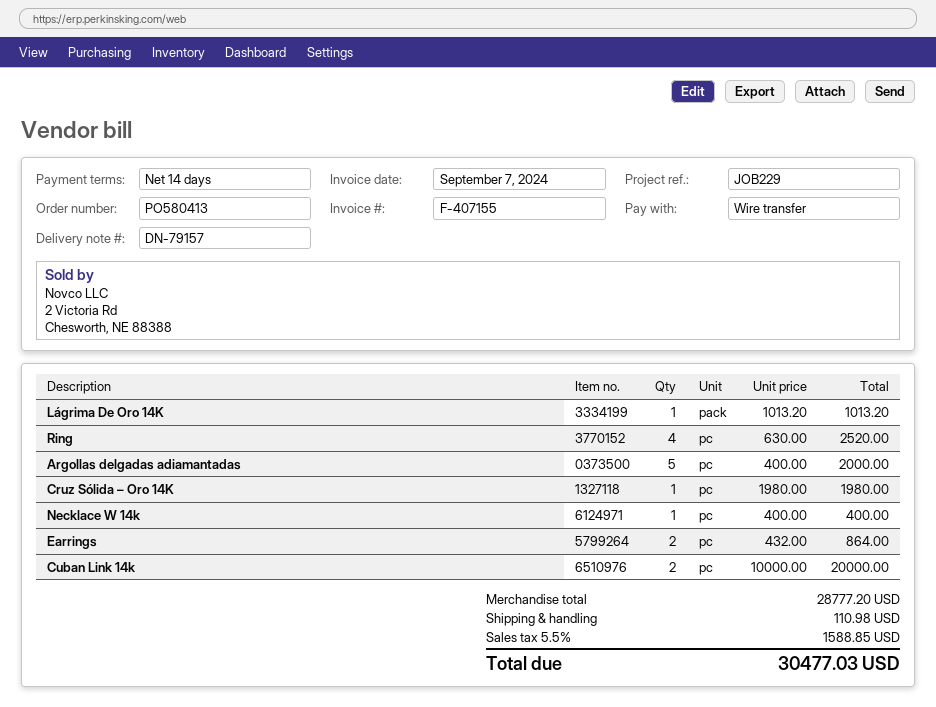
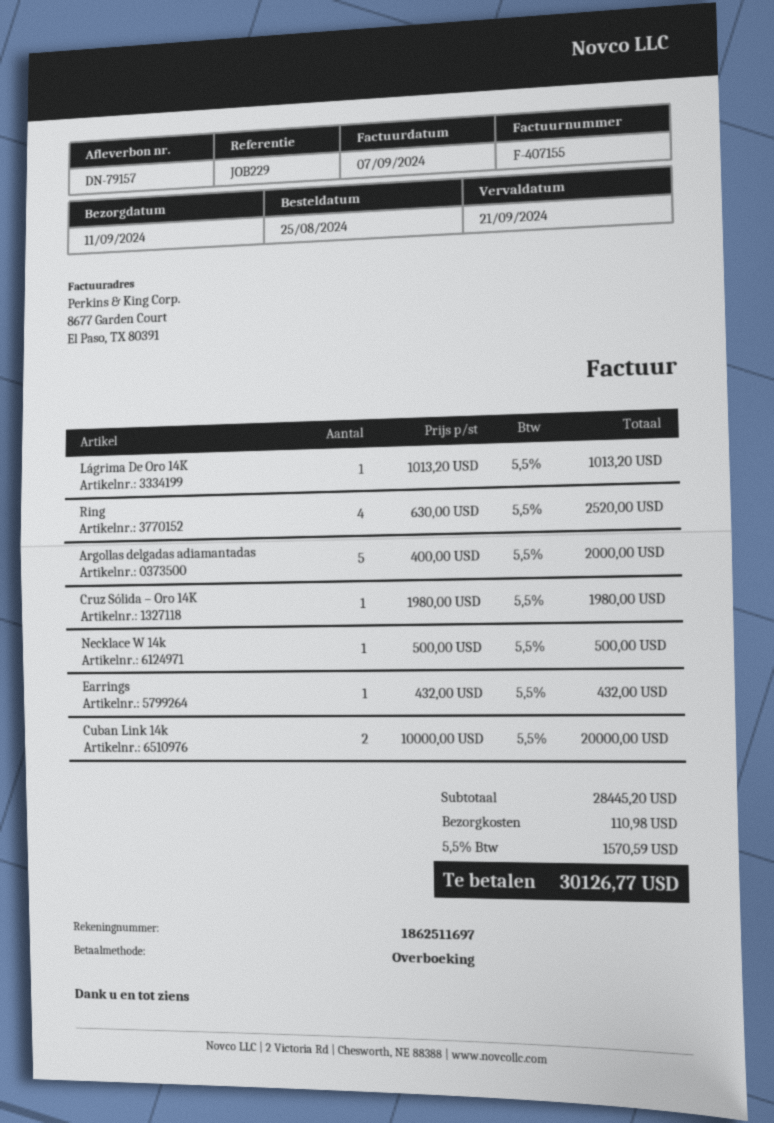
Necklace W 14k: 1 x 400.00 = 400.00 -> 1 x 500.00 = 500.00
Earrings: 2 x 432.00 = 864.00 -> 1 x 432.00 = 432.00
subtotal: 28777.20 -> 28445.20
tax: 5.5% = 1588.85 -> 5.5% = 1570.59
total: 30477.03 -> 30126.77

